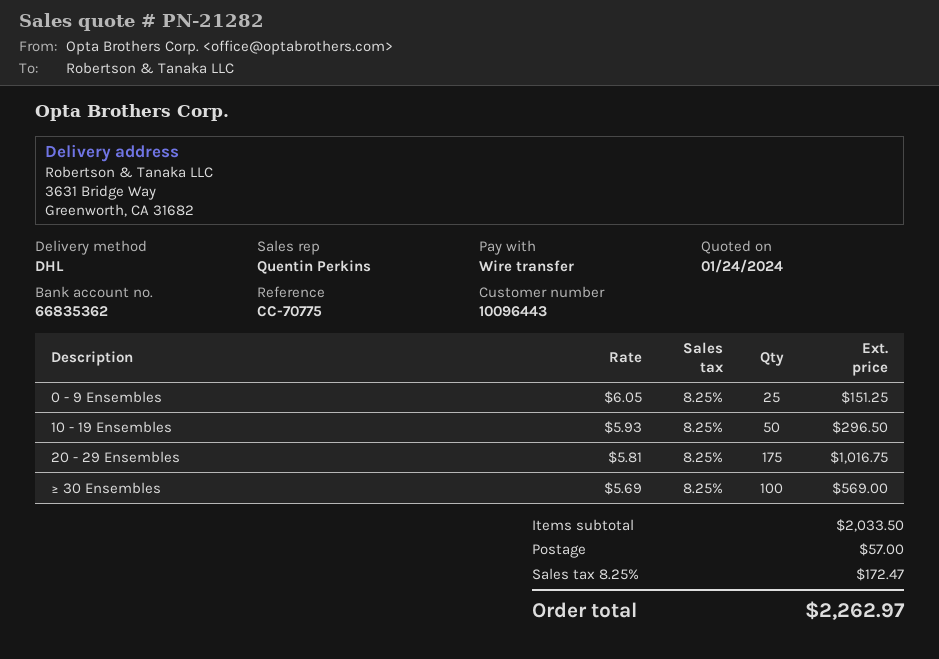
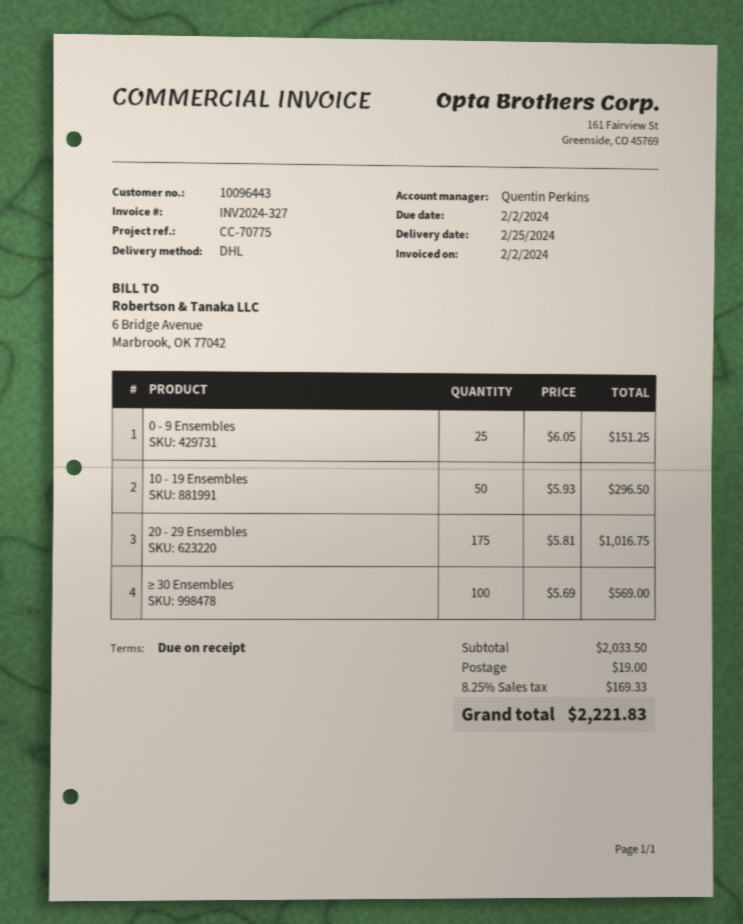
shipping: 57.00 -> 19.00
tax: 8.25% = 172.47 -> 8.25% = 169.33
total: 2262.97 -> 2221.83

